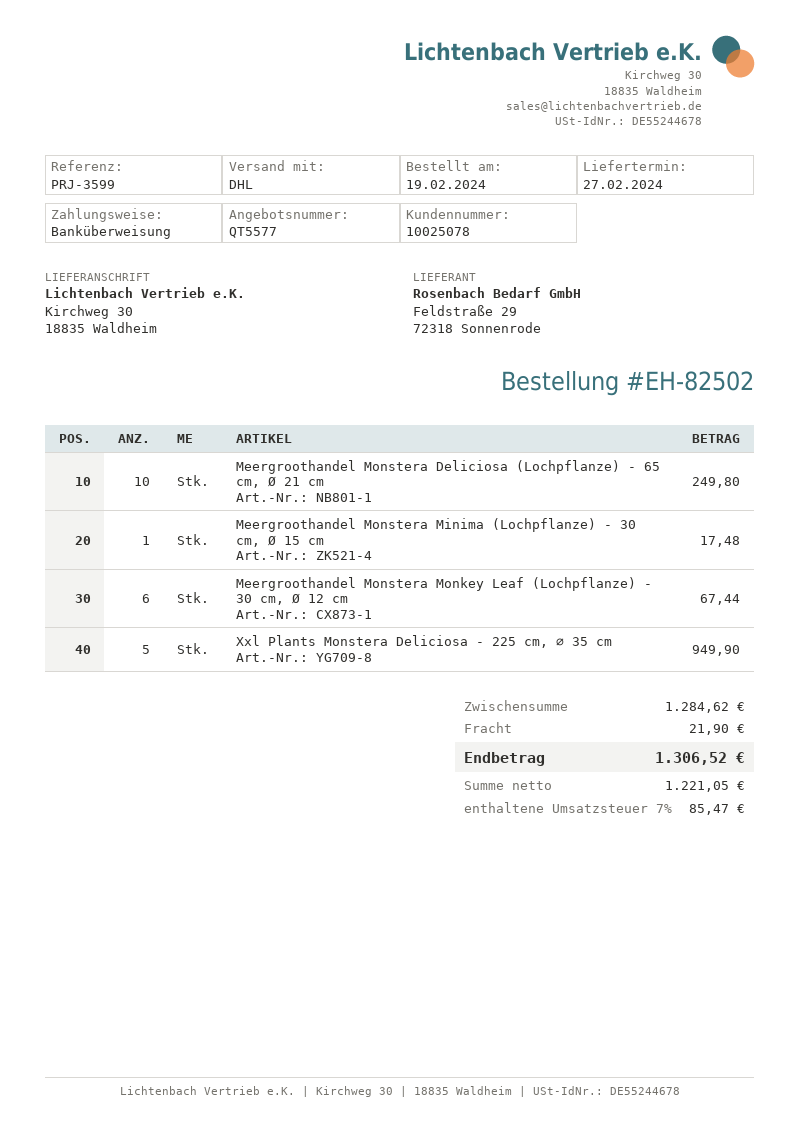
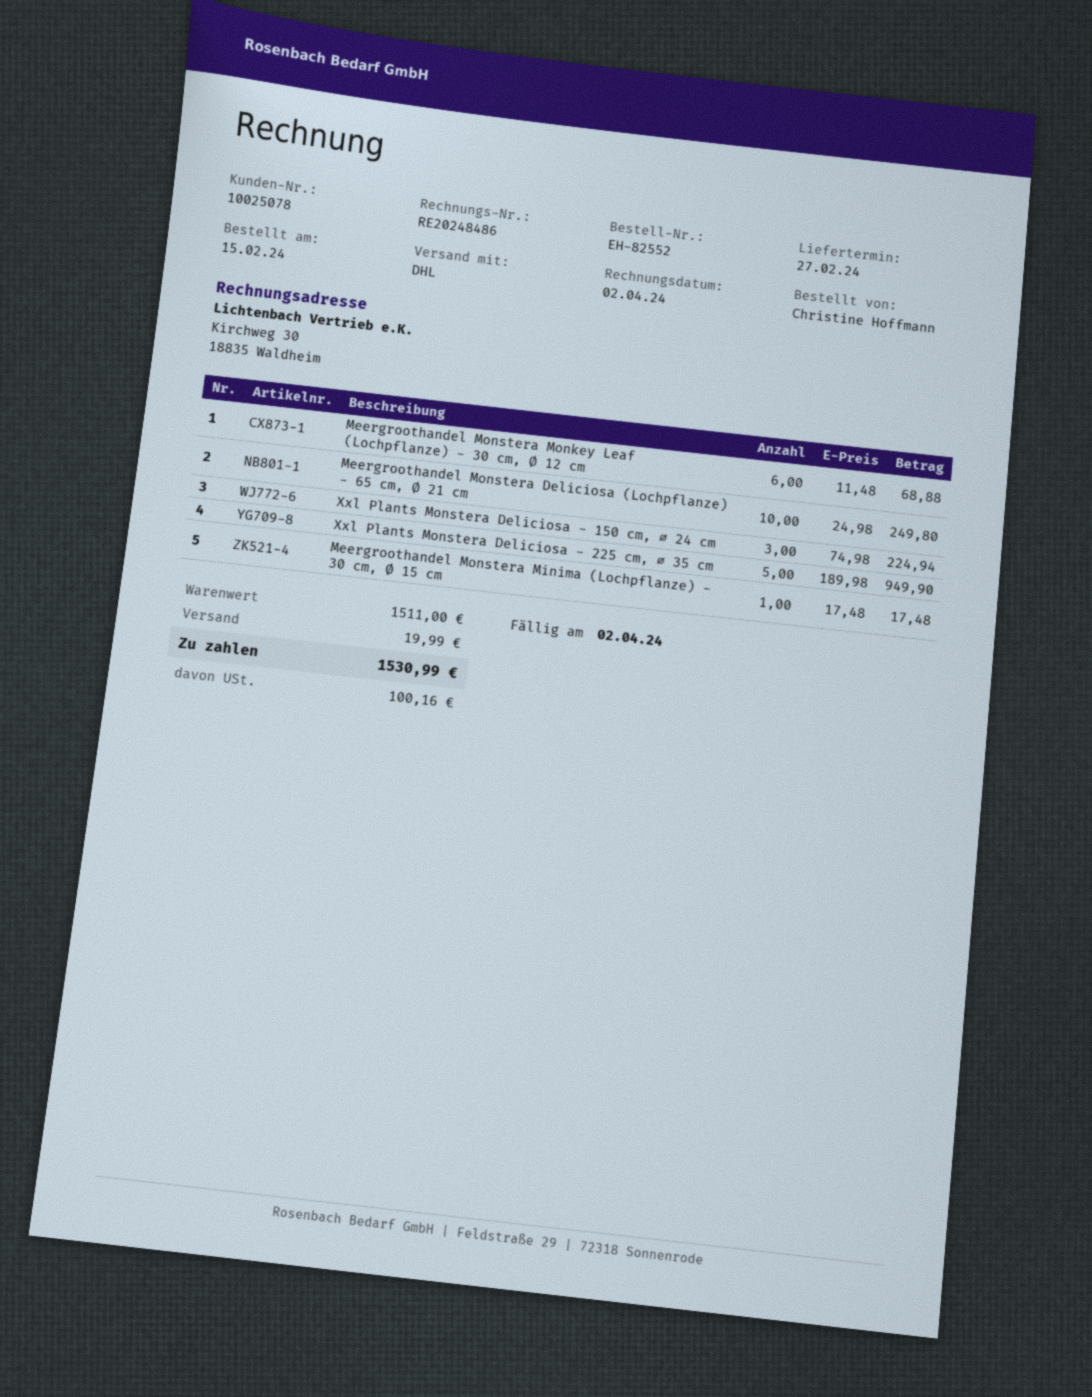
order number: EH-82502 -> EH-82552
order date: 2024-02-19 -> 2024-02-15
Meergroothandel Monstera Monkey Leaf (Lochpflanze) - 30 cm, Ø 12 cm: 6 for 67.44 -> 6 for 68.88
Xxl Plants Monstera Deliciosa - 150 cm, ⌀ 24 cm: none -> 3 for 224.94
subtotal: 1284.62 -> 1511.00
shipping: 21.90 -> 19.99
tax: 85.47 -> 100.16
total: 1306.52 -> 1530.99

